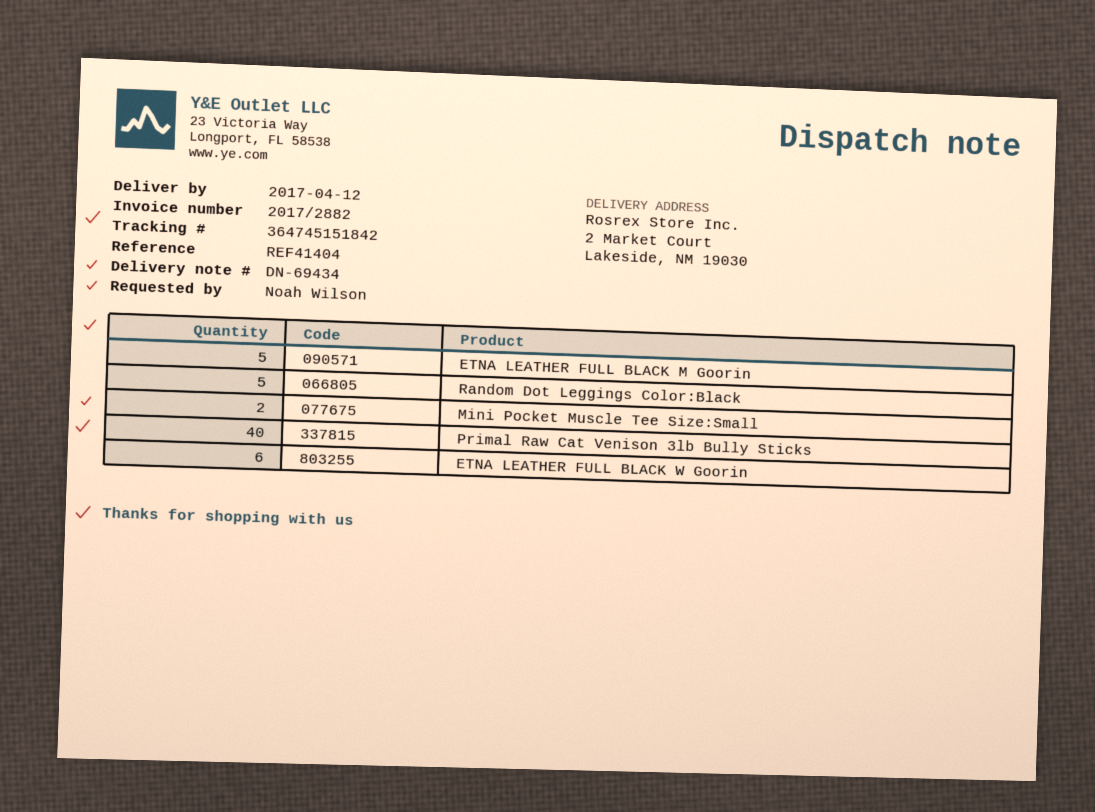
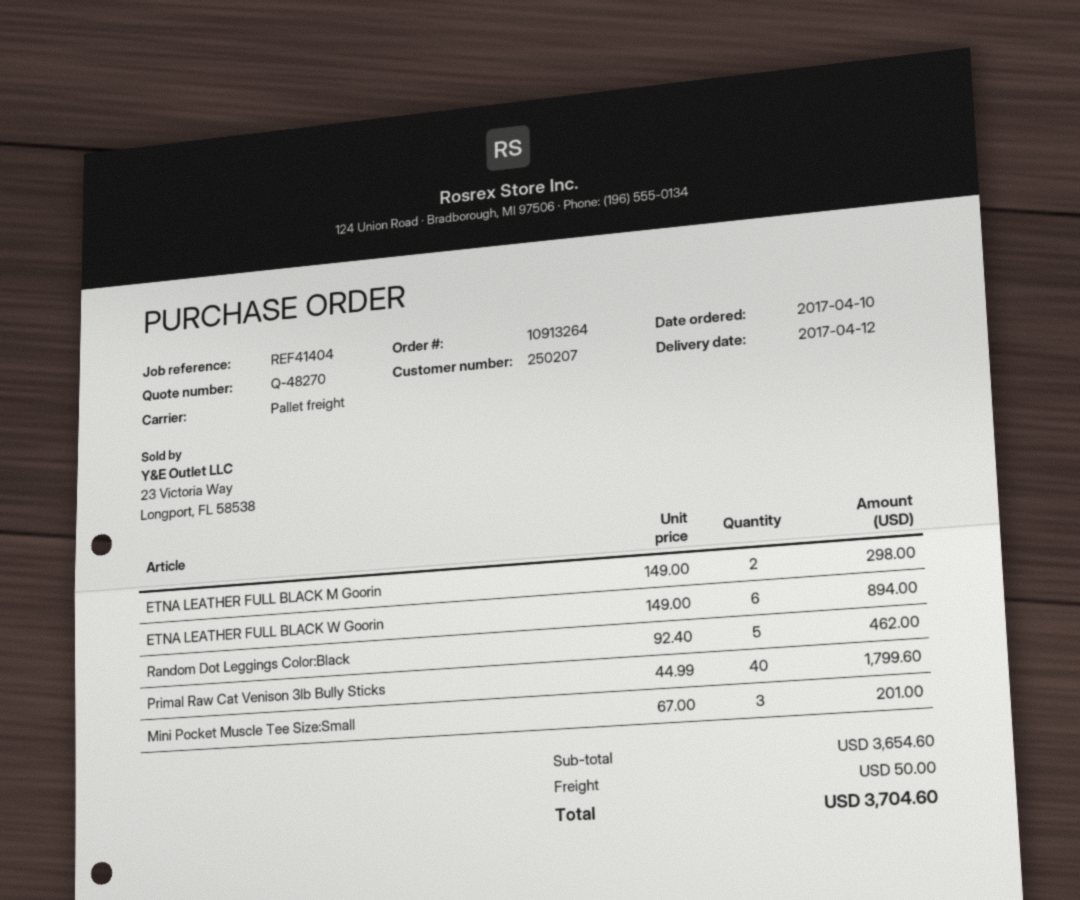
ETNA LEATHER FULL BLACK M Goorin: 5 -> 2
Mini Pocket Muscle Tee Size:Small: 2 -> 3

